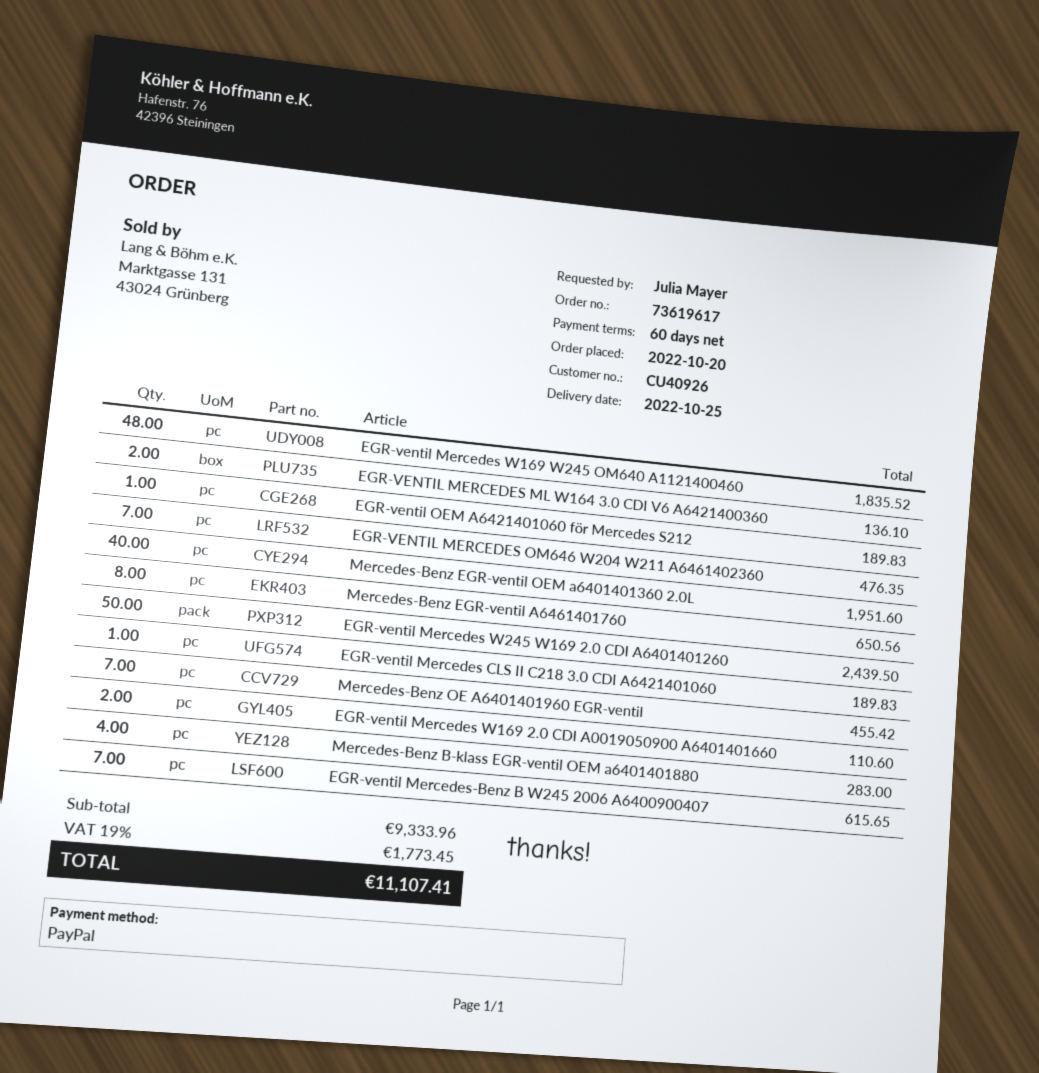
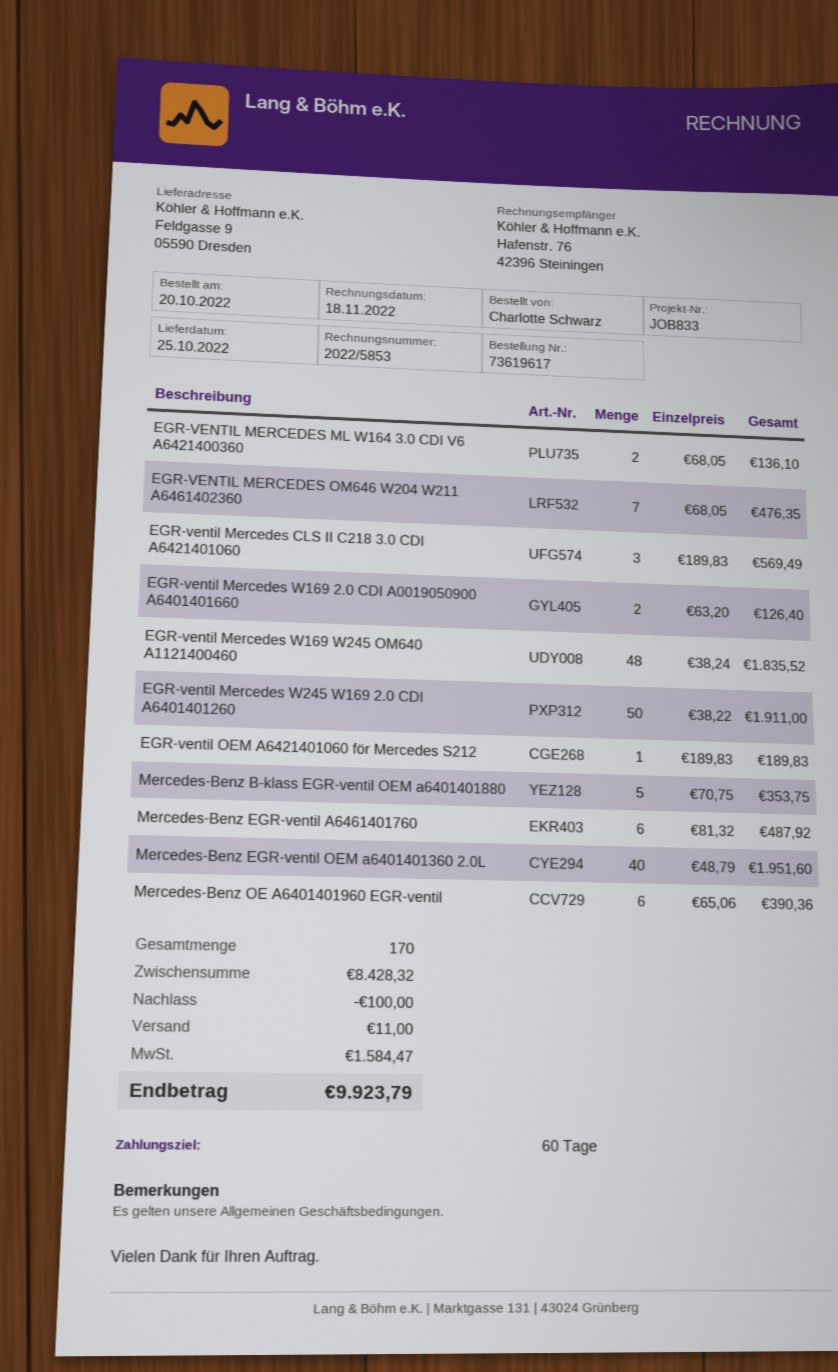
ordered by: Julia Mayer -> Charlotte Schwarz
Mercedes-Benz EGR-ventil A6461401760: 8 for 650.56 -> 6 for 487.92
EGR-ventil Mercedes W245 W169 2.0 CDI A6401401260: 50 for 2439.50 -> 50 for 1911.00
EGR-ventil Mercedes CLS II C218 3.0 CDI A6421401060: 1 for 189.83 -> 3 for 569.49
Mercedes-Benz OE A6401401960 EGR-ventil: 7 for 455.42 -> 6 for 390.36
EGR-ventil Mercedes W169 2.0 CDI A0019050900 A6401401660: 2 for 110.60 -> 2 for 126.40
Mercedes-Benz B-klass EGR-ventil OEM a6401401880: 4 for 283.00 -> 5 for 353.75
EGR-ventil Mercedes-Benz B W245 2006 A6400900407: 7 for 615.65 -> none
subtotal: 9333.96 -> 8428.32
discount: none -> 100.00
shipping: none -> 11.00
tax: 1773.45 -> 1584.47
total: 11107.41 -> 9923.79

